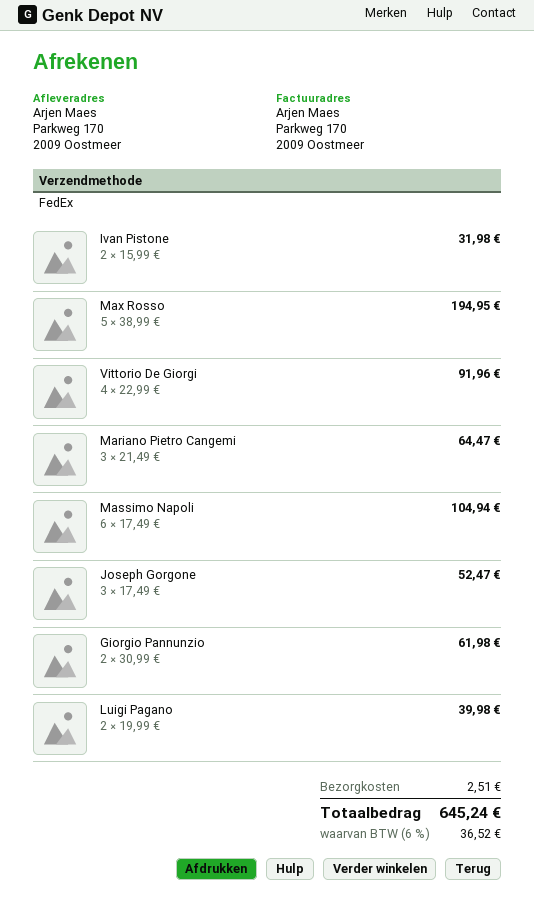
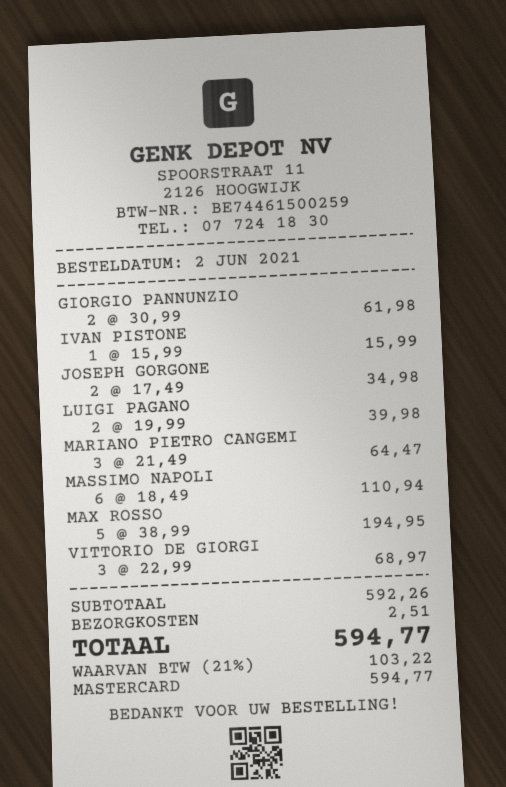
Ivan Pistone: 2 x 15.99 = 31.98 -> 1 x 15.99 = 15.99
Vittorio De Giorgi: 4 x 22.99 = 91.96 -> 3 x 22.99 = 68.97
Massimo Napoli: 6 x 17.49 = 104.94 -> 6 x 18.49 = 110.94
Joseph Gorgone: 3 x 17.49 = 52.47 -> 2 x 17.49 = 34.98
tax: 6% = 36.52 -> 21% = 103.22
total: 645.24 -> 594.77

